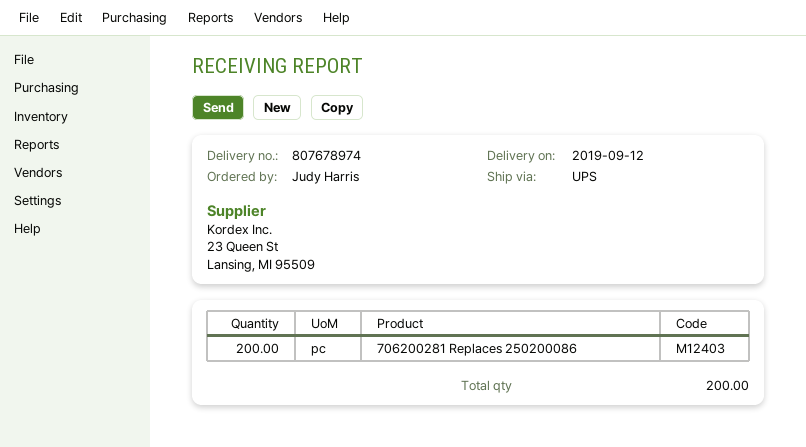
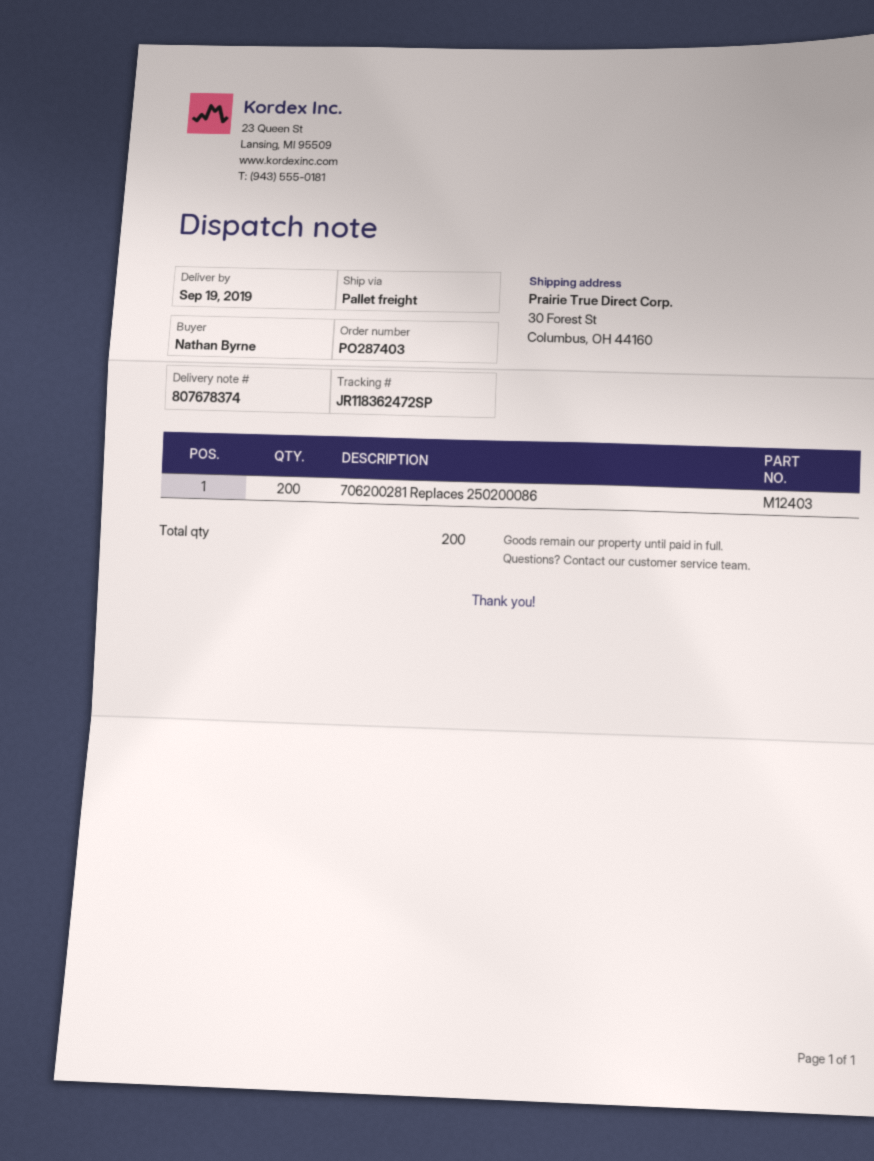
delivery note number: 807678974 -> 807678374
delivery date: 2019-09-12 -> 2019-09-19
ordered by: Judy Harris -> Nathan Byrne
shipping method: UPS -> pallet freight

